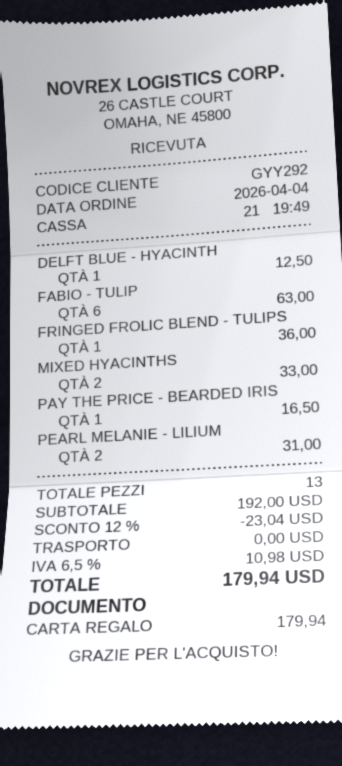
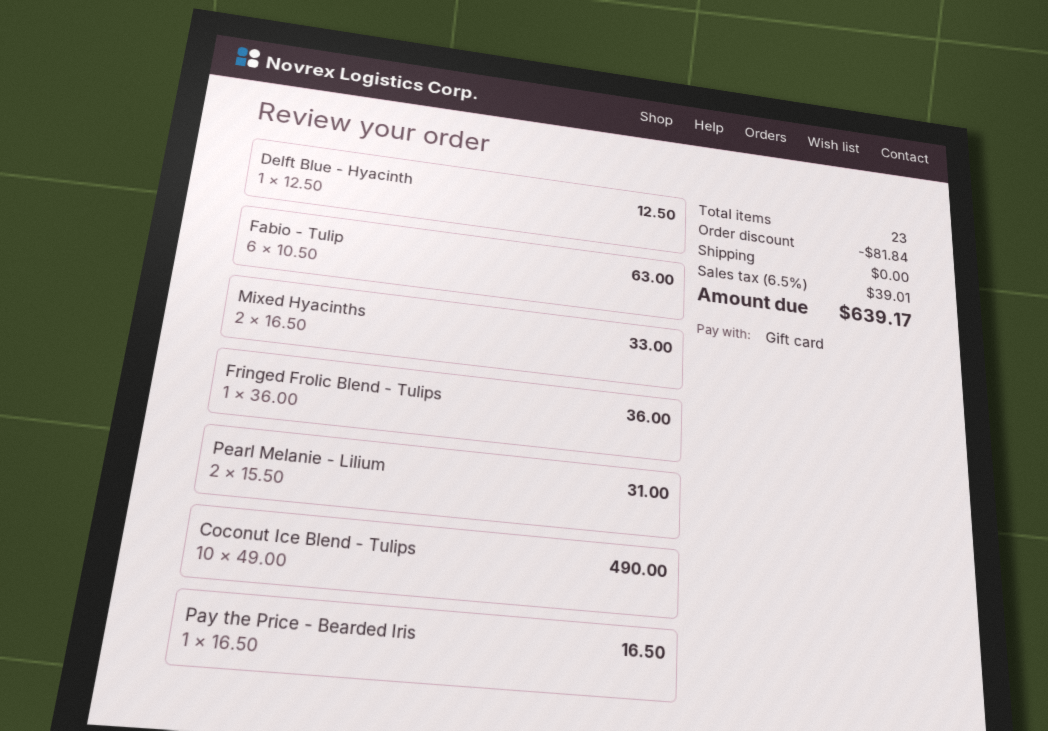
Coconut Ice Blend - Tulips: none -> 10 for 490.00
total quantity: 13 -> 23
discount: 23.04 -> 81.84
tax: 6.5% = 10.98 -> 6.5% = 39.01
total: 179.94 -> 639.17

